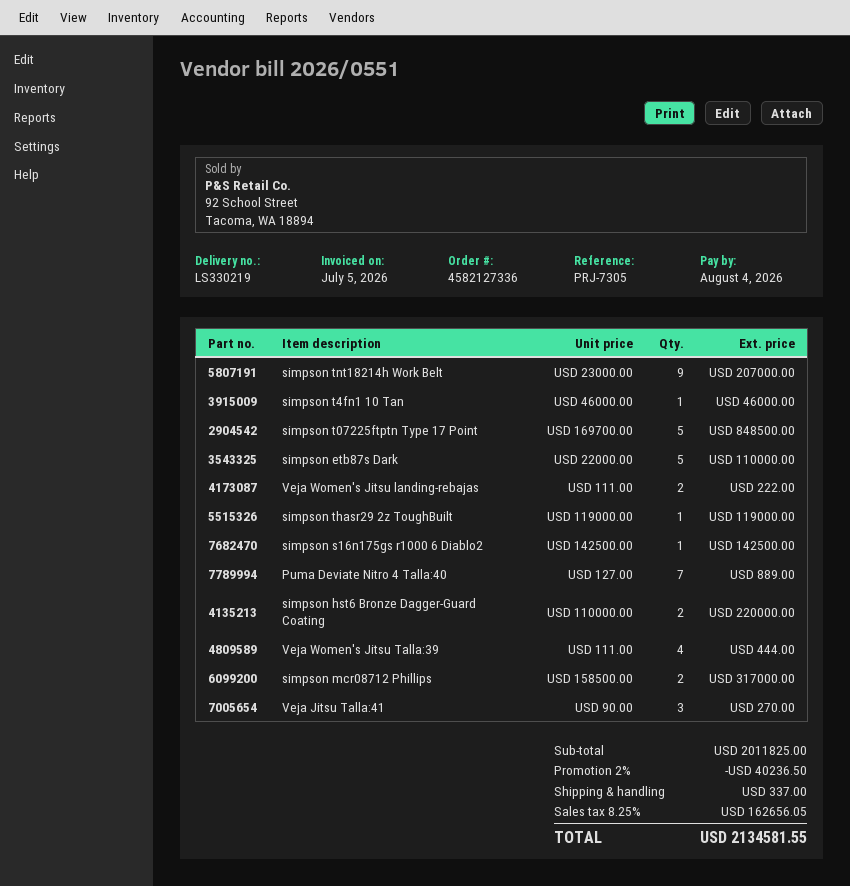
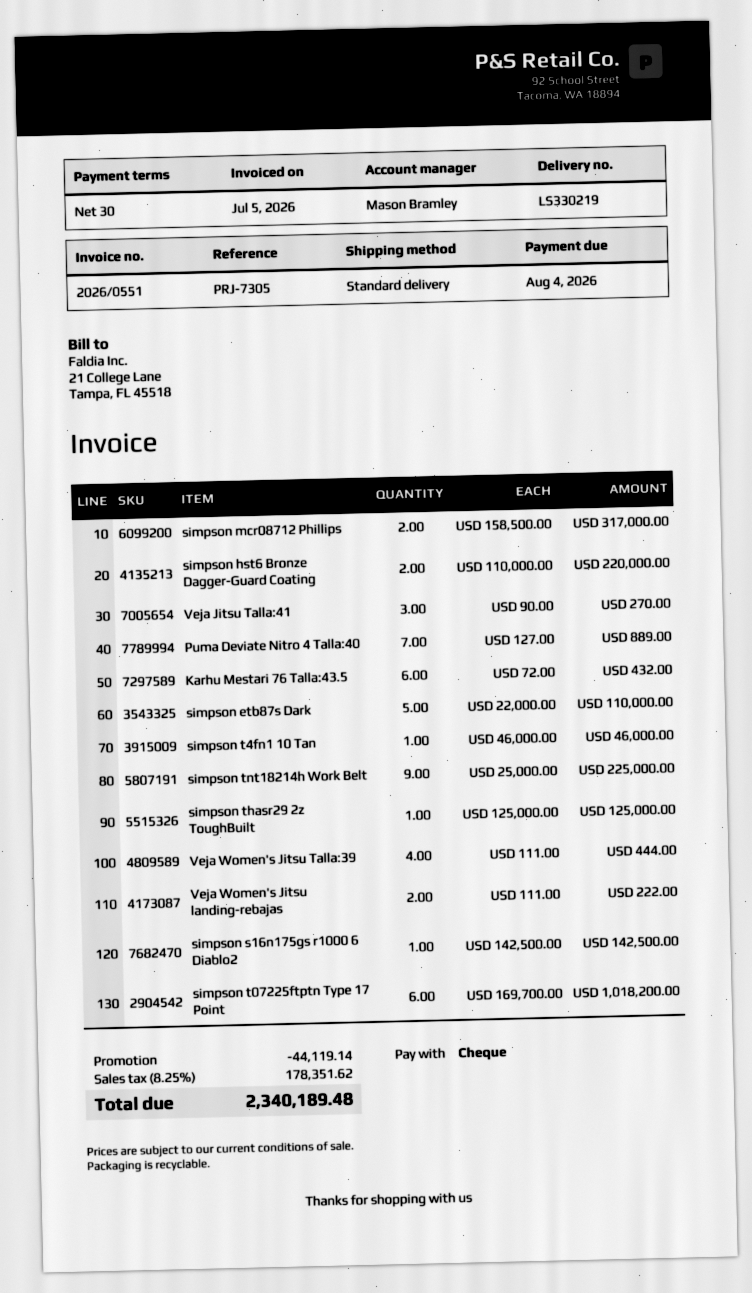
simpson tnt18214h Work Belt: 9 x 23000.00 = 207000.00 -> 9 x 25000.00 = 225000.00
simpson t07225ftptn Type 17 Point: 5 x 169700.00 = 848500.00 -> 6 x 169700.00 = 1018200.00
simpson thasr29 2z ToughBuilt: 1 x 119000.00 = 119000.00 -> 1 x 125000.00 = 125000.00
Karhu Mestari 76 Talla:43.5: none -> 6 x 72.00 = 432.00
discount: 40236.50 -> 44119.14
shipping: 337.00 -> none
tax: 8.25% = 162656.05 -> 8.25% = 178351.62
total: 2134581.55 -> 2340189.48

